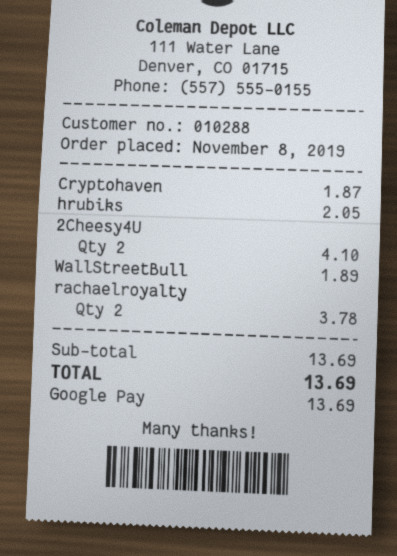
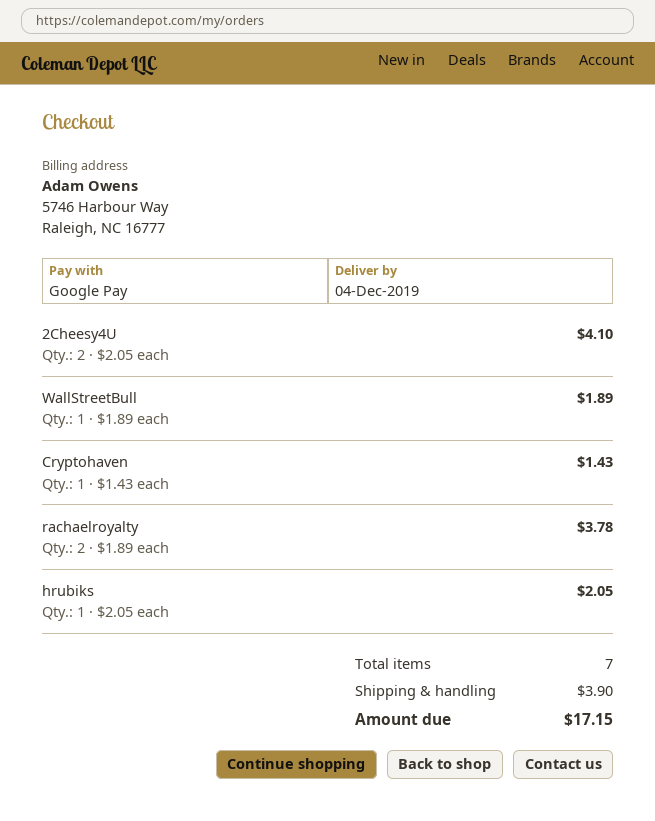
Cryptohaven: 1 for 1.87 -> 1 for 1.43
shipping: none -> 3.90
total: 13.69 -> 17.15

